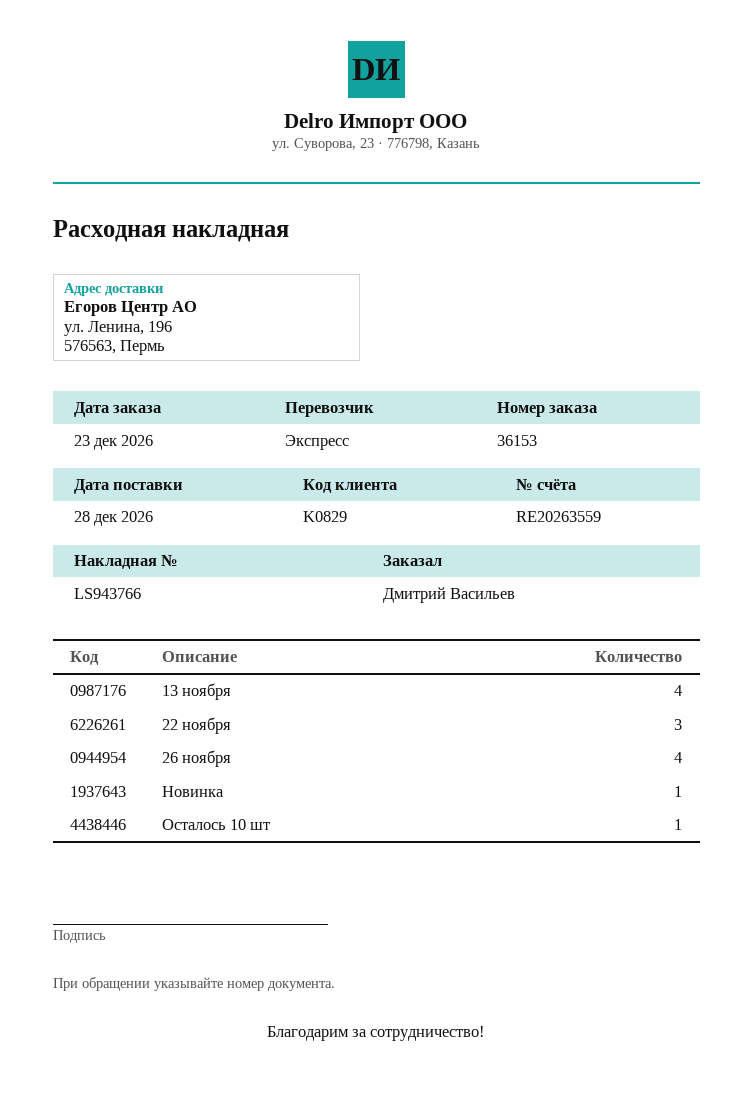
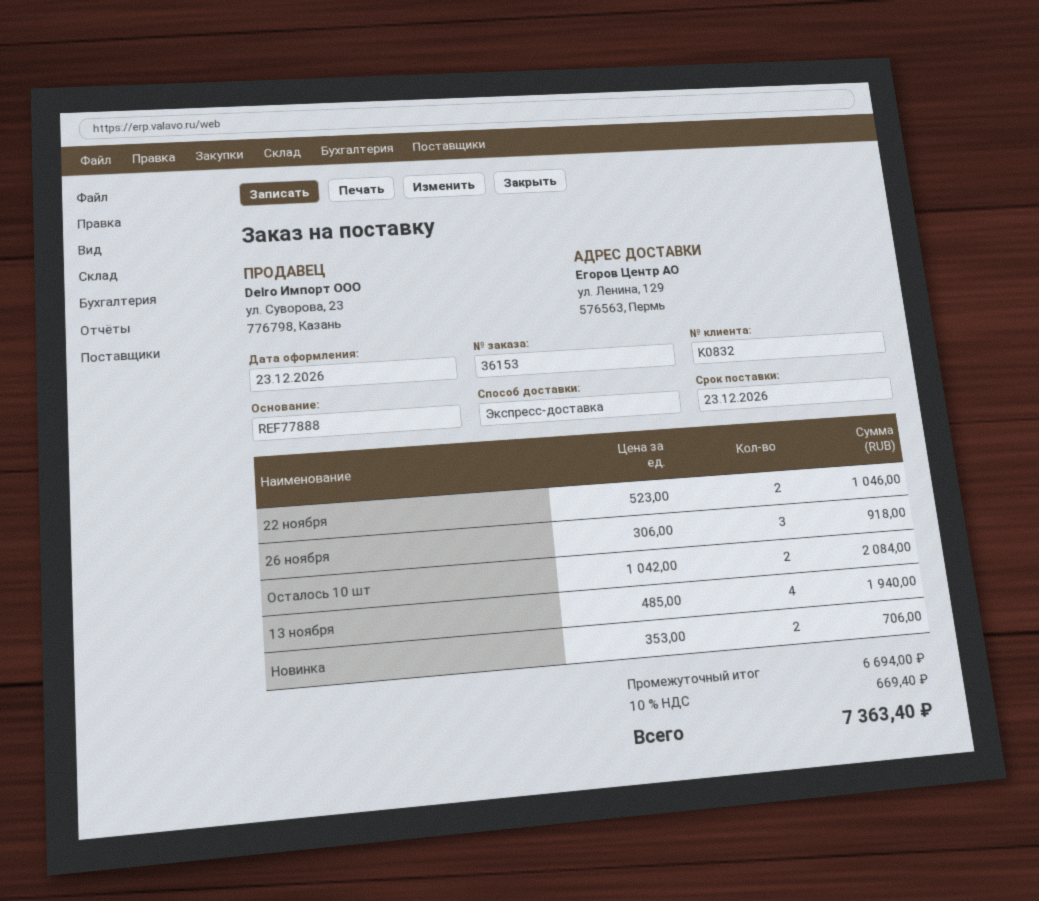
delivery date: 2026-12-28 -> 2026-12-23
customer number: K0829 -> K0832
ship to: ул. Ленина, 196, 576563, Пермь -> ул. Ленина, 129, 576563, Пермь
22 ноября: 3 -> 2
26 ноября: 4 -> 3
Новинка: 1 -> 2
Осталось 10 шт: 1 -> 2

